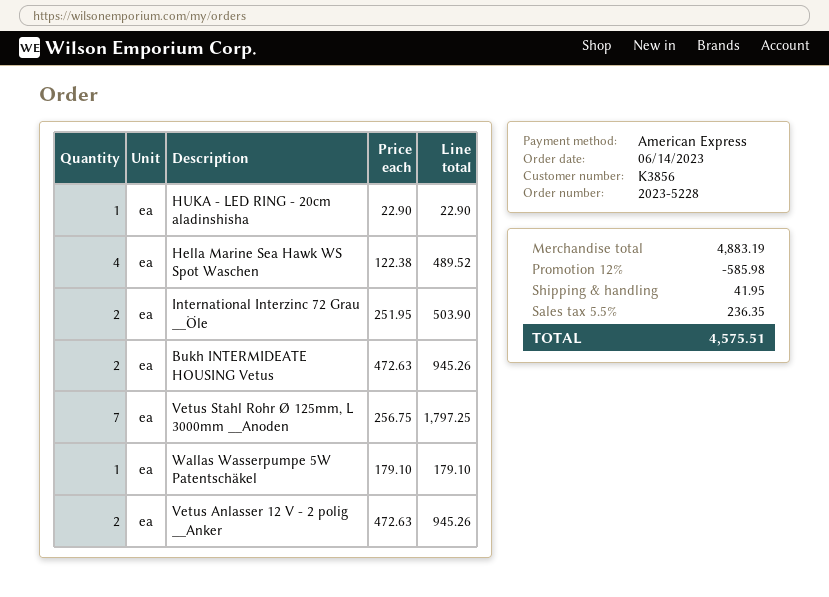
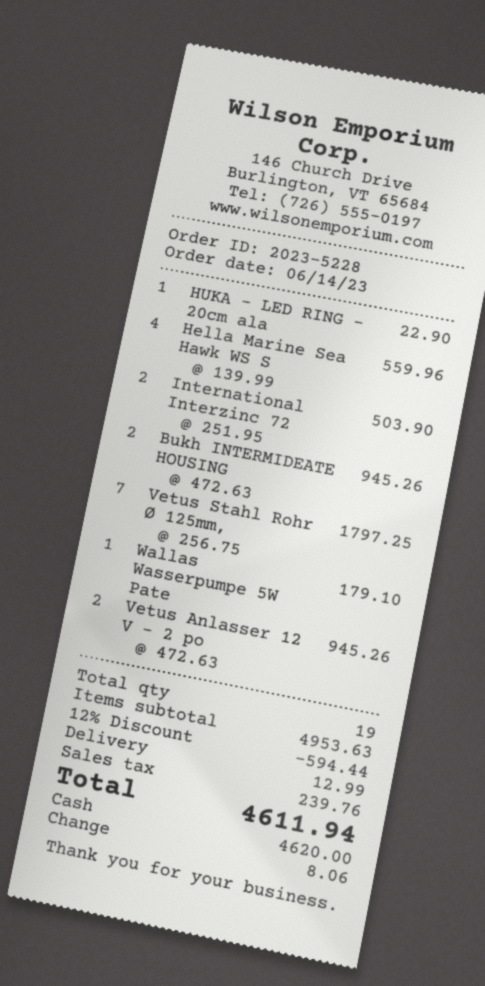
payment method: American Express -> cash
Hella Marine Sea Hawk WS Spot Waschen: 4 x 122.38 = 489.52 -> 4 x 139.99 = 559.96
subtotal: 4883.19 -> 4953.63
discount: 12% = 585.98 -> 12% = 594.44
shipping: 41.95 -> 12.99
tax: 236.35 -> 239.76
total: 4575.51 -> 4611.94

